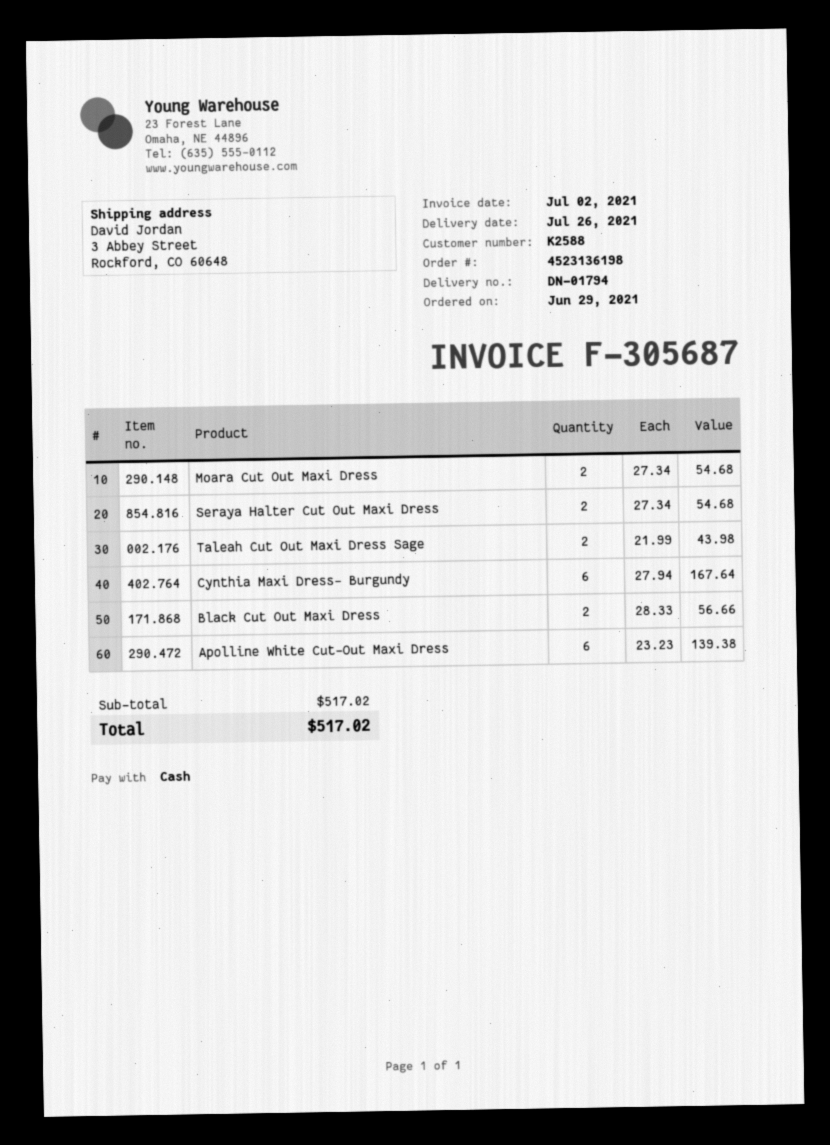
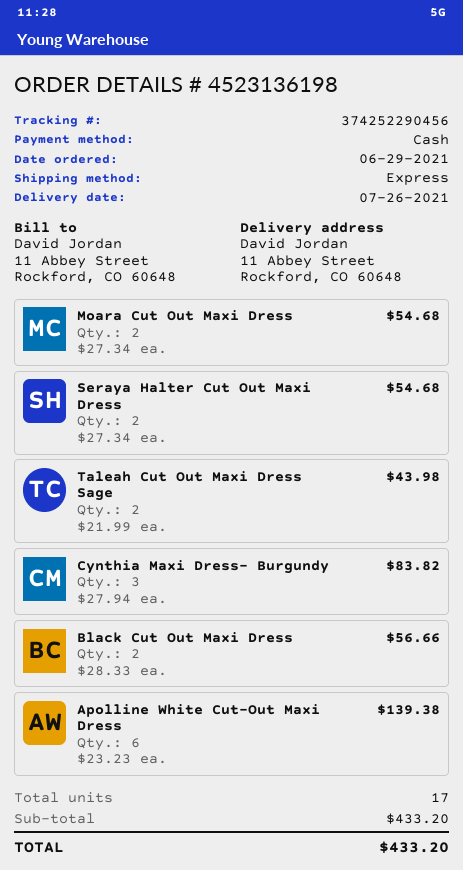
ship to: 3 Abbey Street, Rockford, CO 60648 -> 11 Abbey Street, Rockford, CO 60648
Cynthia Maxi Dress- Burgundy: 6 x 27.94 = 167.64 -> 3 x 27.94 = 83.82
subtotal: 517.02 -> 433.20
total: 517.02 -> 433.20

